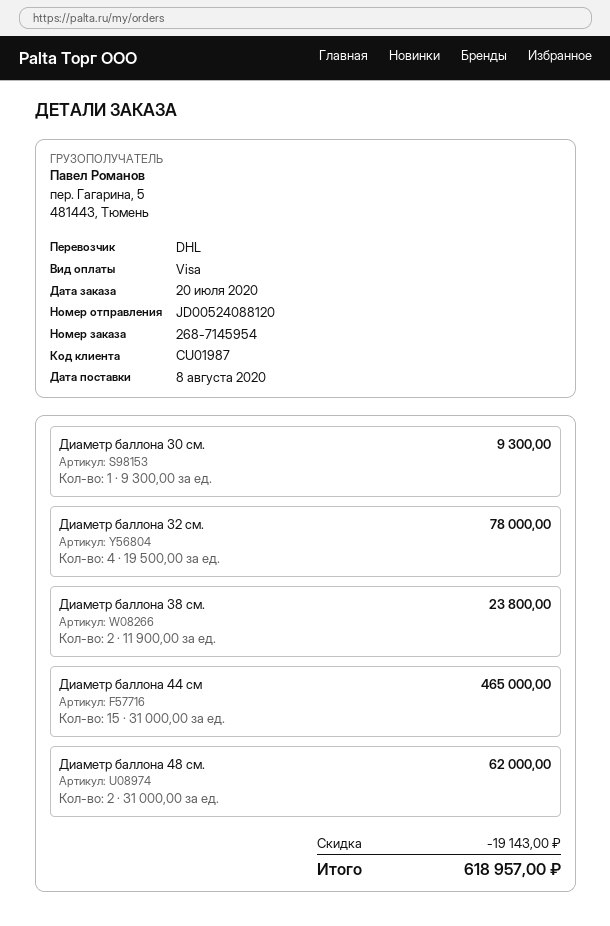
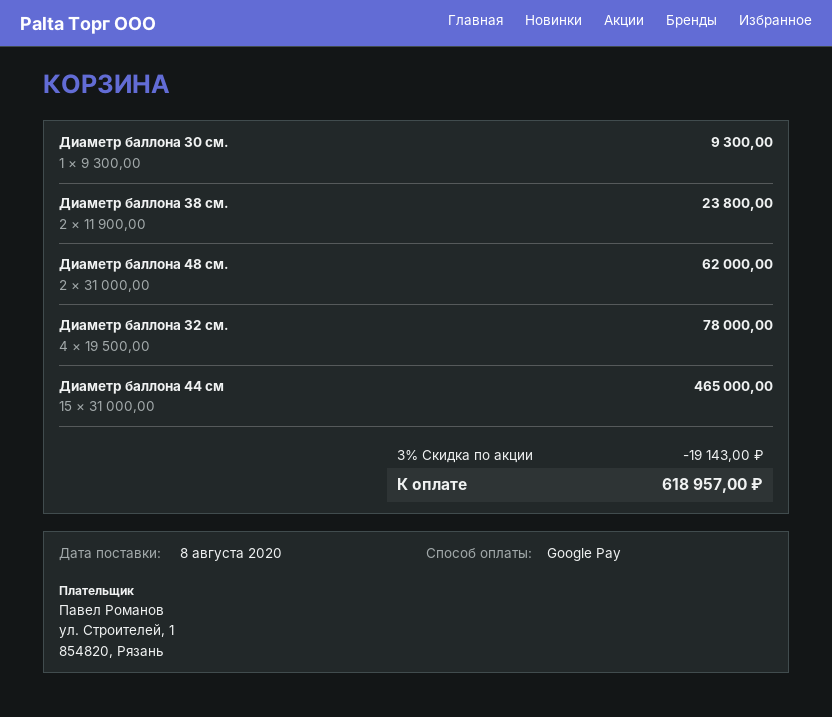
payment method: Visa -> Google Pay

